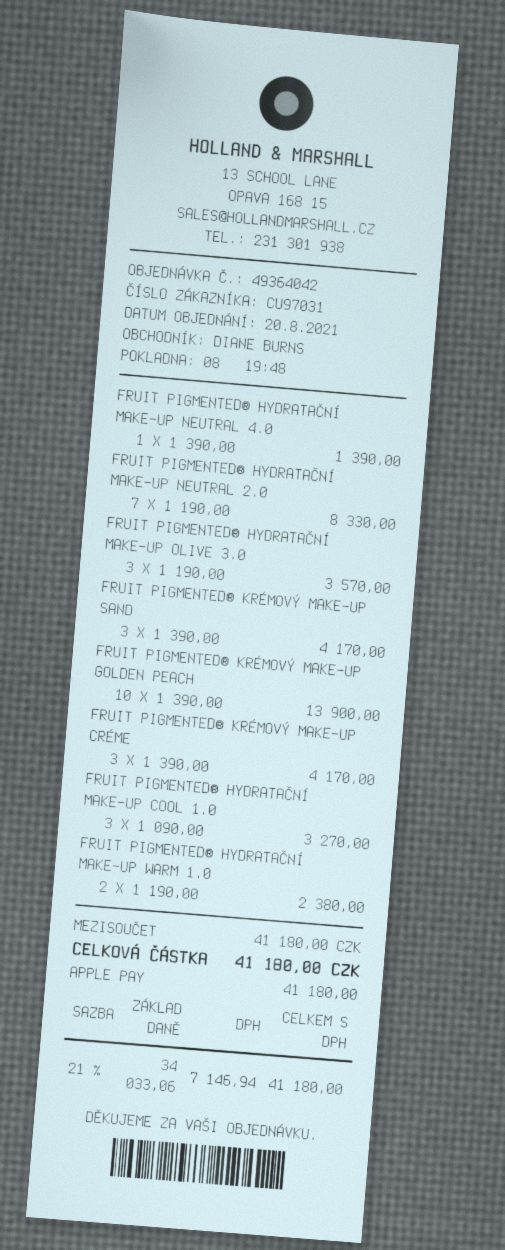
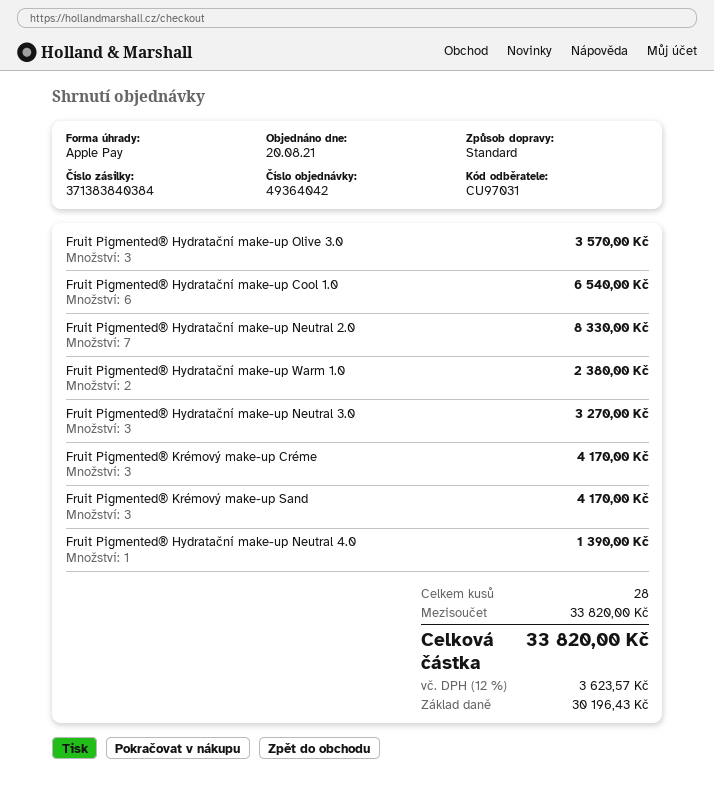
FRUIT PIGMENTED® KRÉMOVÝ MAKE-UP GOLDEN PEACH: 10 for 13900.00 -> none
FRUIT PIGMENTED® HYDRATAČNÍ MAKE-UP COOL 1.0: 3 for 3270.00 -> 6 for 6540.00
Fruit Pigmented® Hydratační make-up Neutral 3.0: none -> 3 for 3270.00
subtotal: 41180.00 -> 33820.00
net: 34033.06 -> 30196.43
tax: 21% = 7146.94 -> 12% = 3623.57
total: 41180.00 -> 33820.00

